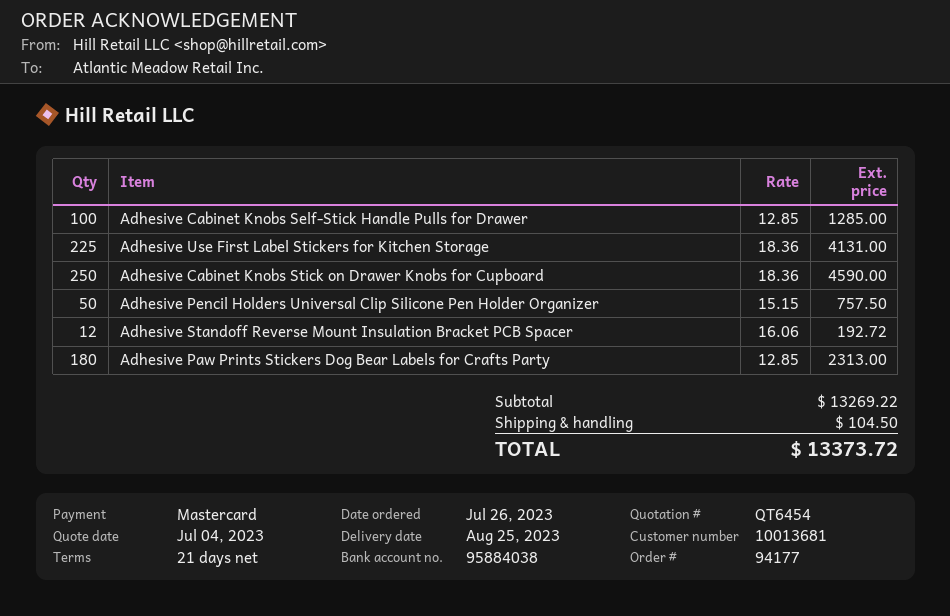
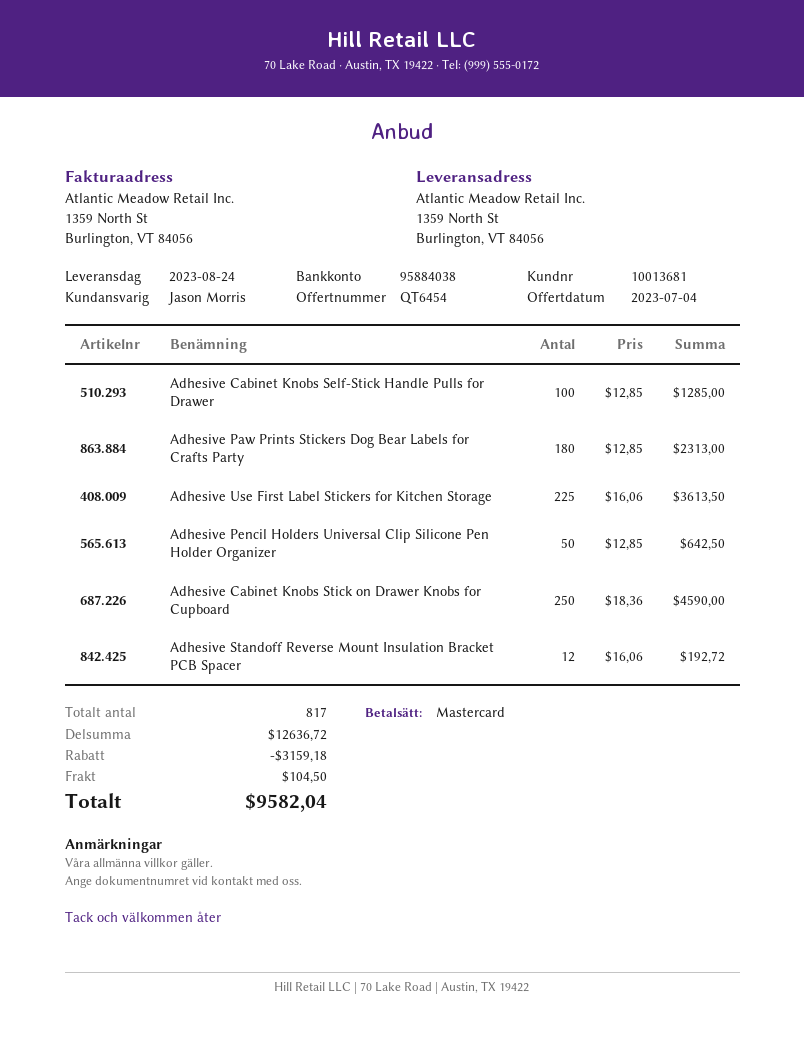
delivery date: 2023-08-25 -> 2023-08-24
Adhesive Use First Label Stickers for Kitchen Storage: 225 x 18.36 = 4131.00 -> 225 x 16.06 = 3613.50
Adhesive Pencil Holders Universal Clip Silicone Pen Holder Organizer: 50 x 15.15 = 757.50 -> 50 x 12.85 = 642.50
subtotal: 13269.22 -> 12636.72
discount: none -> 3159.18
total: 13373.72 -> 9582.04

